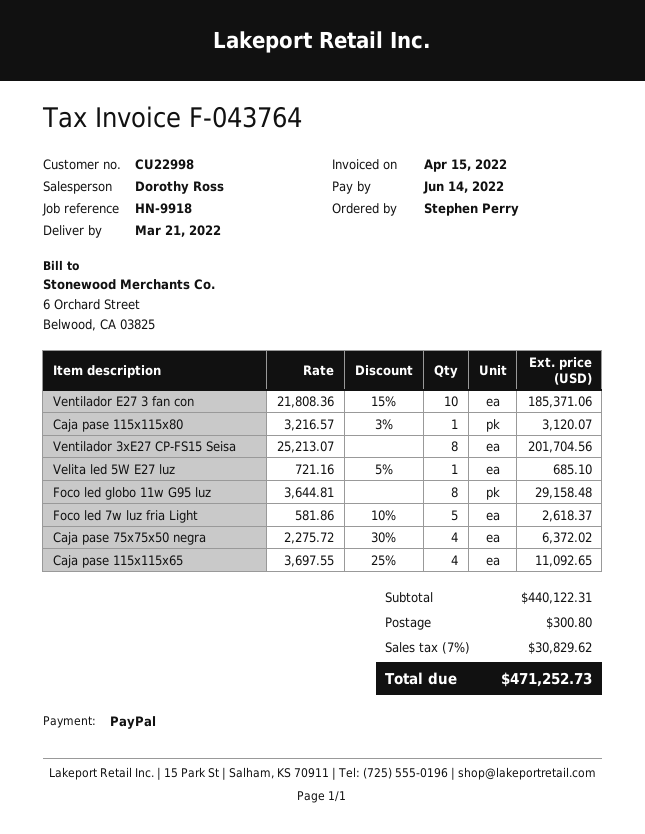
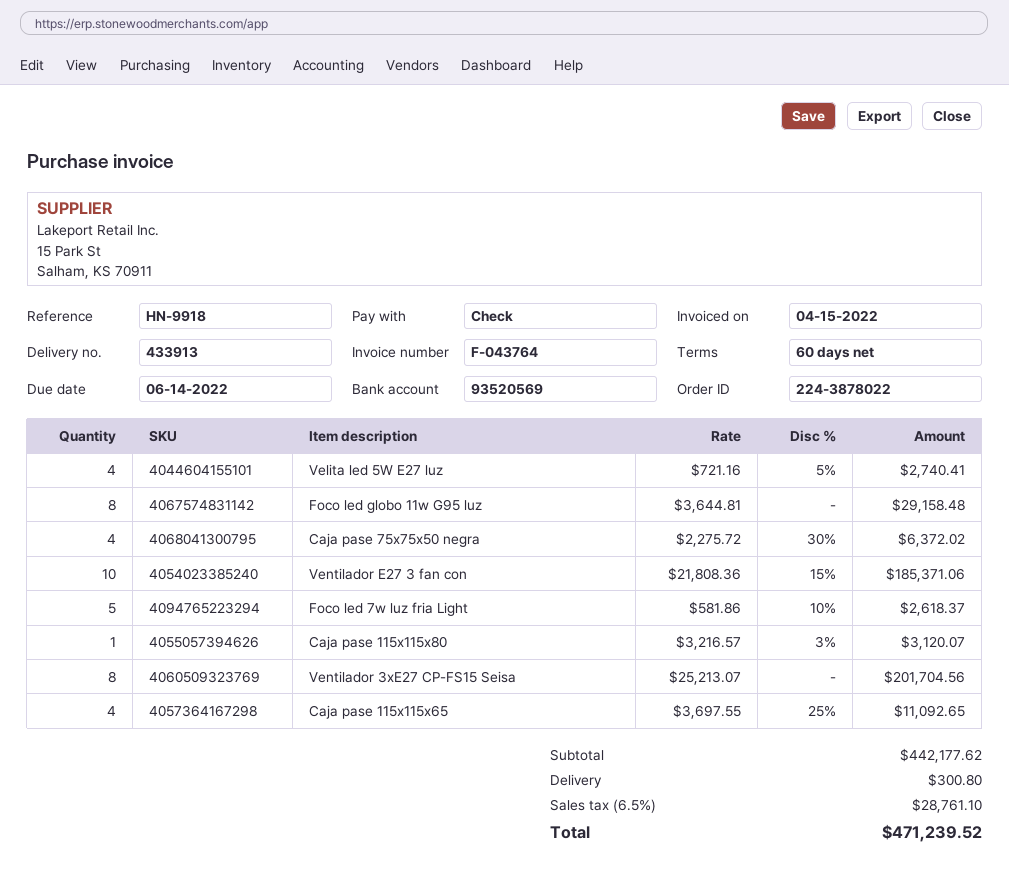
payment method: PayPal -> cheque
Velita led 5W E27 luz: 1 x 721.16 - 5% = 685.10 -> 4 x 721.16 - 5% = 2740.41
subtotal: 440122.31 -> 442177.62
tax: 7% = 30829.62 -> 6.5% = 28761.10
total: 471252.73 -> 471239.52

